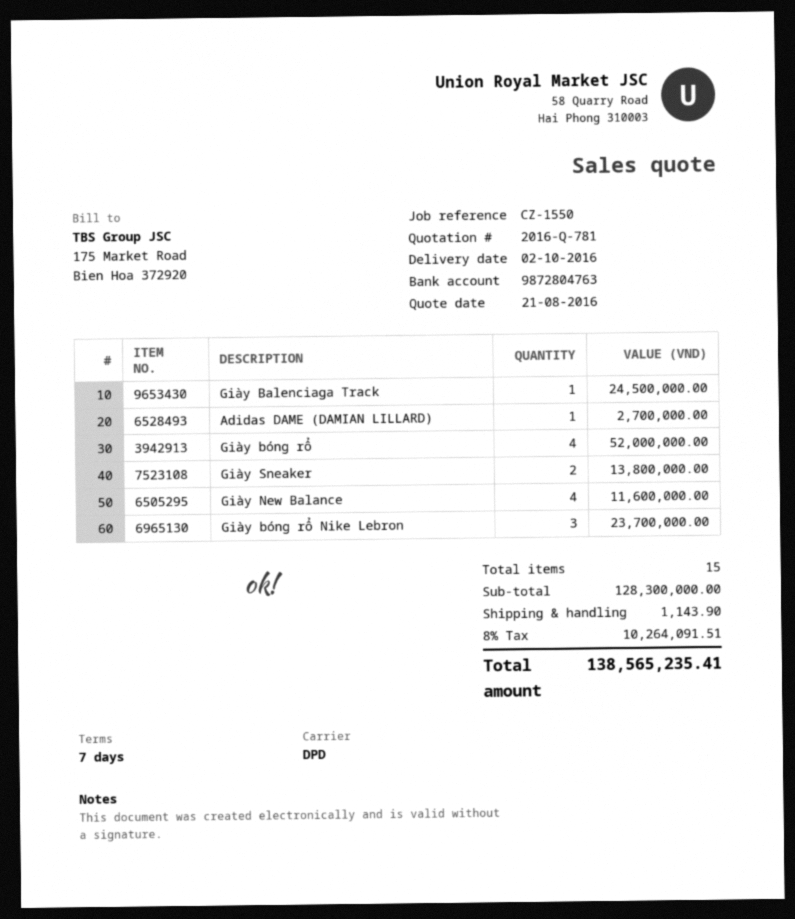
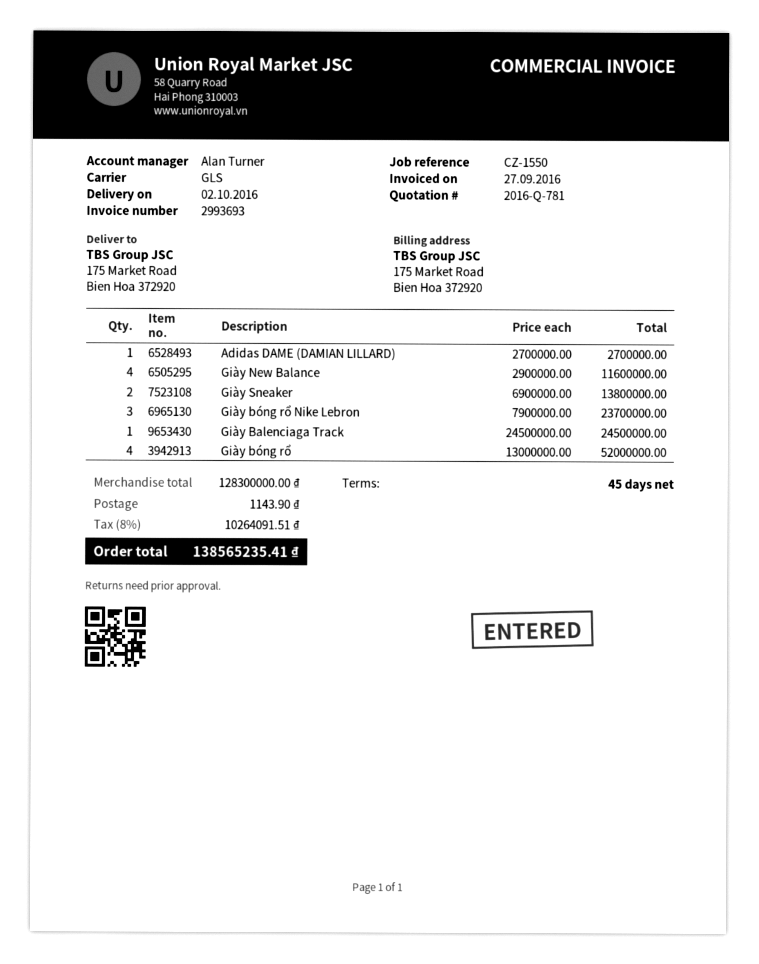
payment terms: 7 days -> 45 days
shipping method: DPD -> GLS

